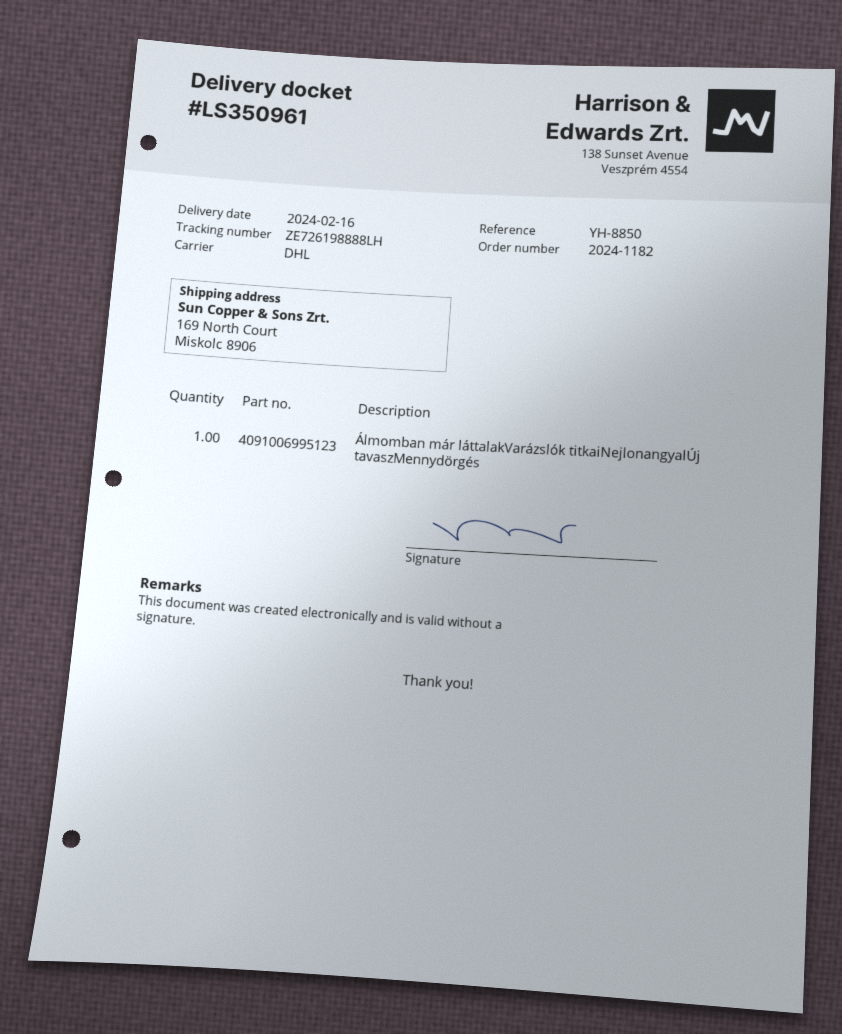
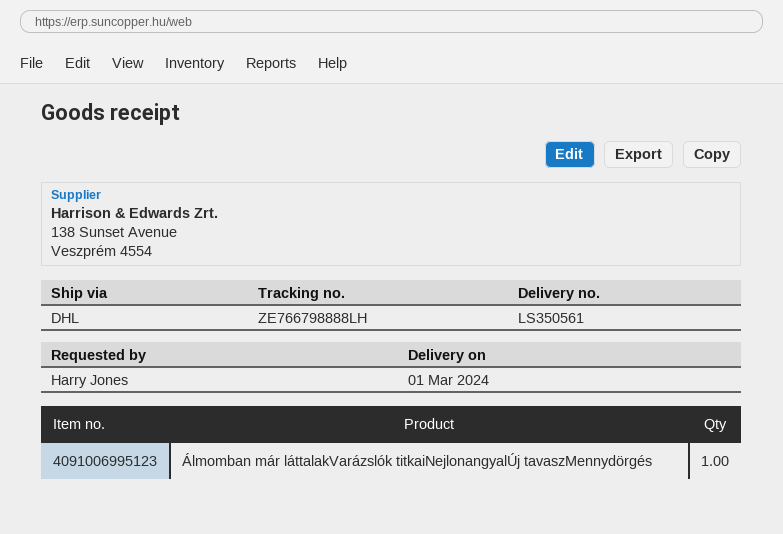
delivery note number: LS350961 -> LS350561
delivery date: 2024-02-16 -> 2024-03-01
tracking number: ZE726198888LH -> ZE766798888LH

